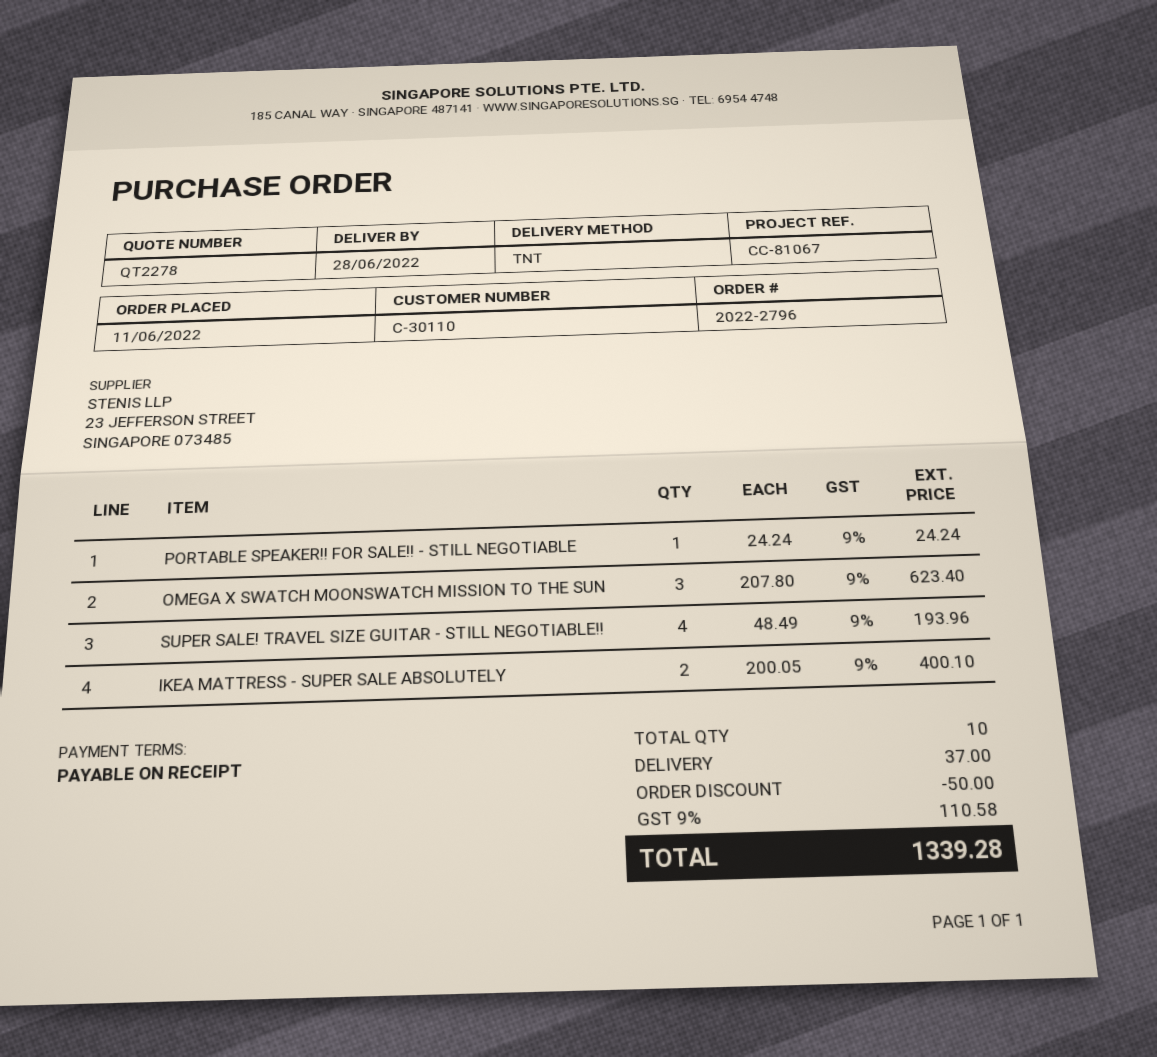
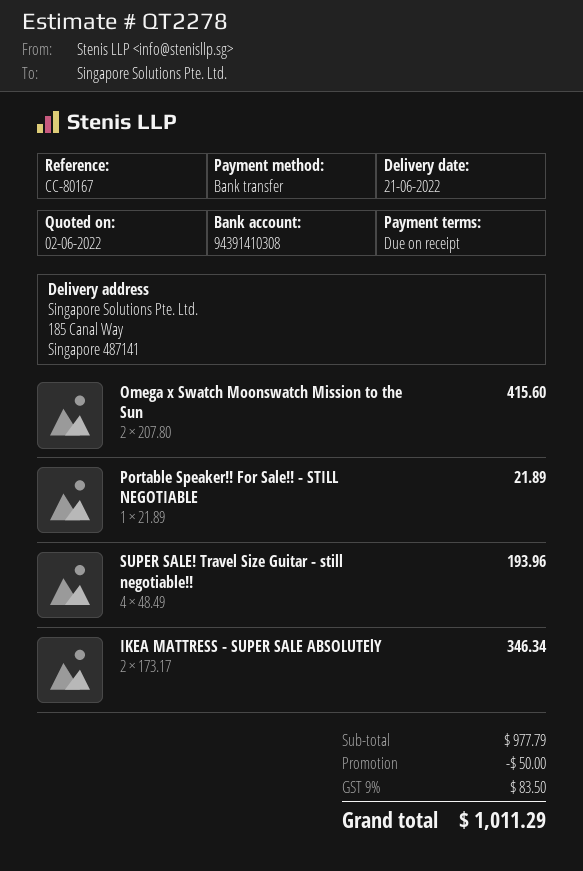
delivery date: 2022-06-28 -> 2022-06-21
reference: CC-81067 -> CC-80167
PORTABLE SPEAKER!! FOR SALE!! - STILL NEGOTIABLE: 1 x 24.24 = 24.24 -> 1 x 21.89 = 21.89
OMEGA X SWATCH MOONSWATCH MISSION TO THE SUN: 3 x 207.80 = 623.40 -> 2 x 207.80 = 415.60
IKEA MATTRESS - SUPER SALE ABSOLUTELY: 2 x 200.05 = 400.10 -> 2 x 173.17 = 346.34
shipping: 37.00 -> none
tax: 9% = 110.58 -> 9% = 83.50
total: 1339.28 -> 1011.29

